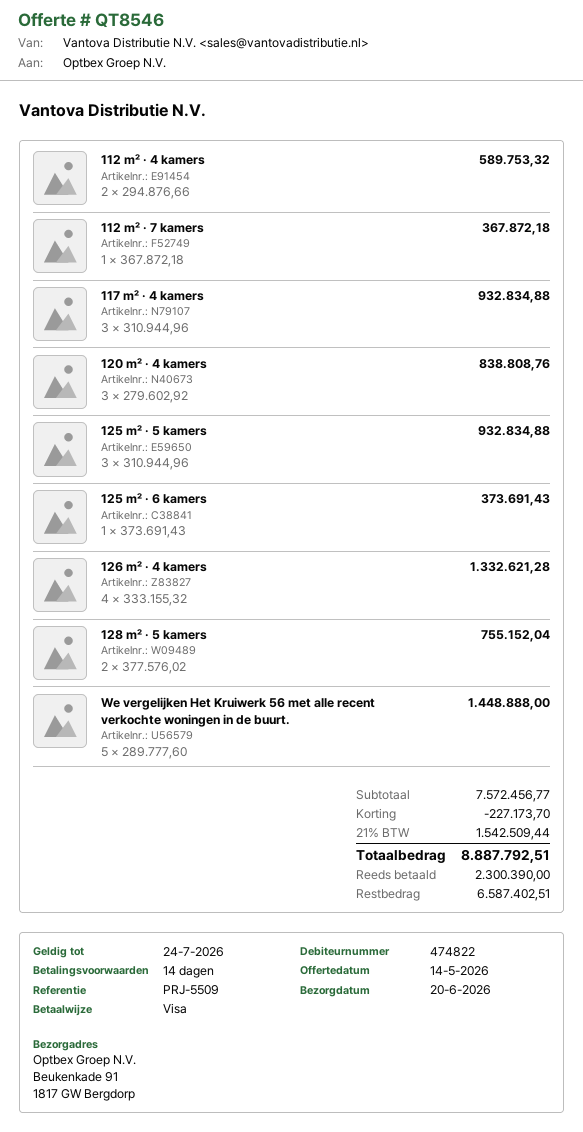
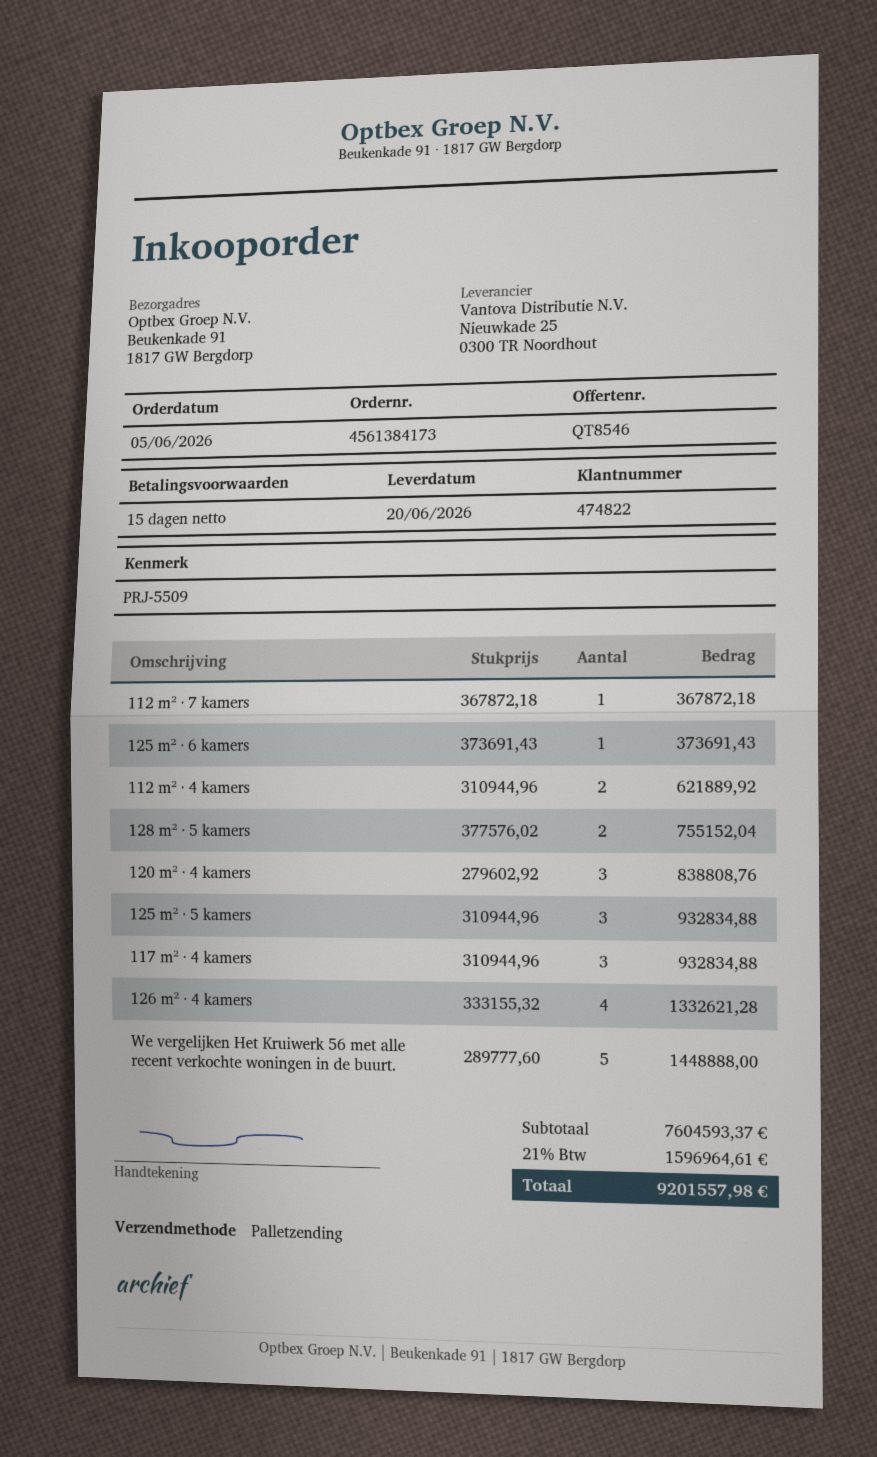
payment terms: 14 days -> 15 days
112 m² · 4 kamers: 2 x 294876.66 = 589753.32 -> 2 x 310944.96 = 621889.92
subtotal: 7572456.77 -> 7604593.37
discount: 227173.70 -> none
tax: 21% = 1542509.44 -> 21% = 1596964.61
total: 8887792.51 -> 9201557.98

